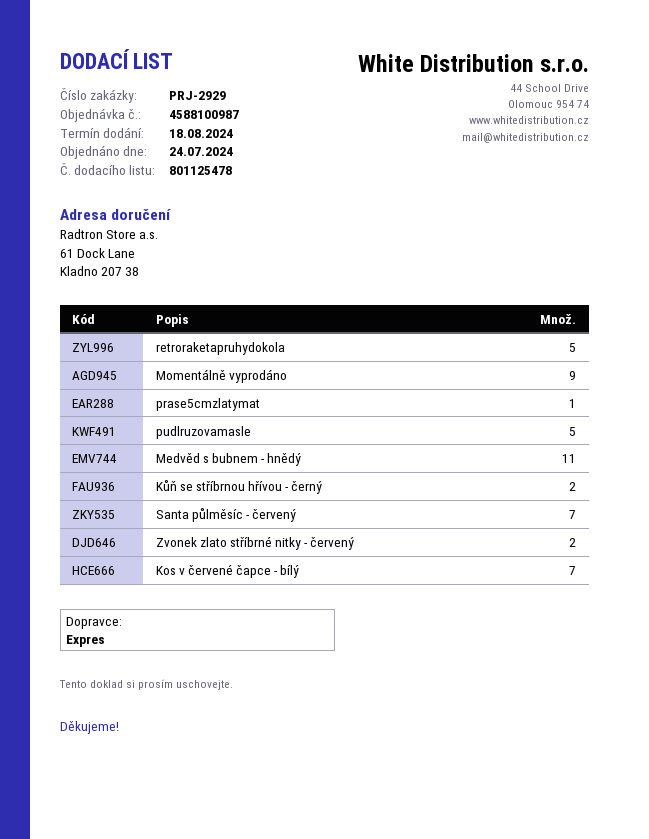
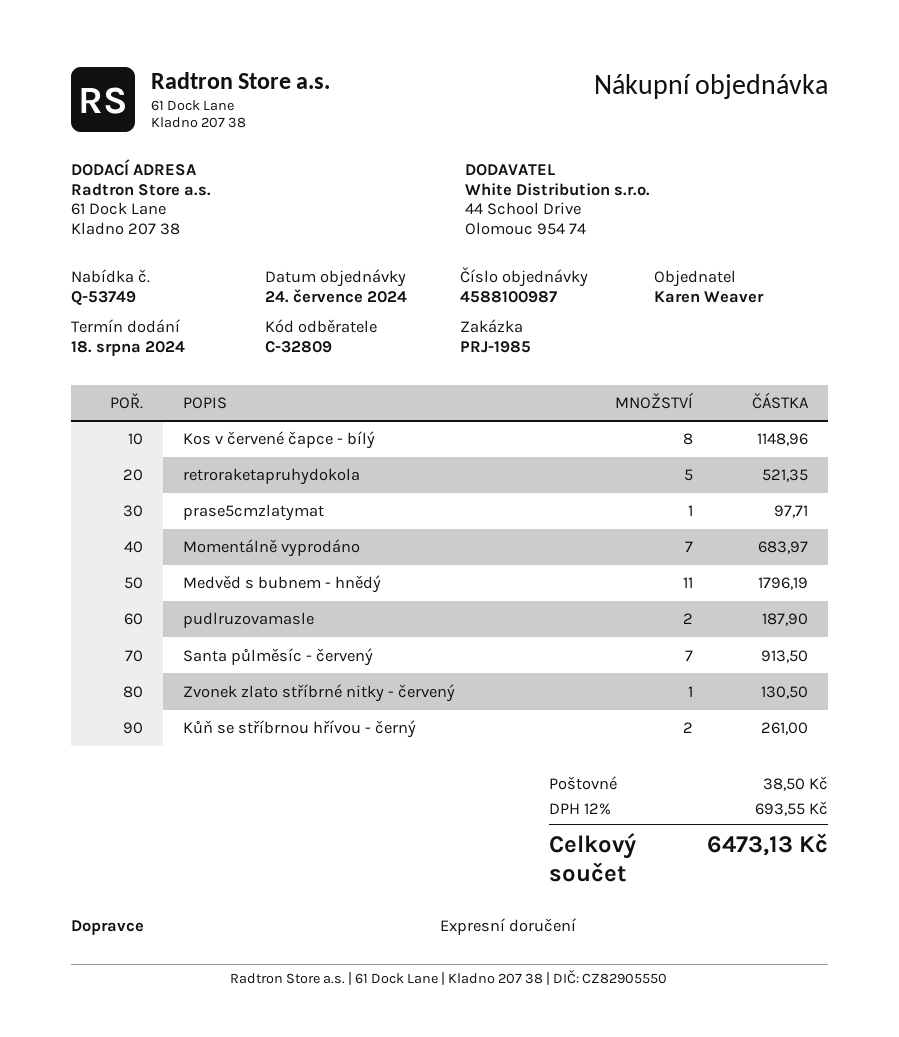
reference: PRJ-2929 -> PRJ-1985
Momentálně vyprodáno: 9 -> 7
pudlruzovamasle: 5 -> 2
Zvonek zlato stříbrné nitky - červený: 2 -> 1
Kos v červené čapce - bílý: 7 -> 8

